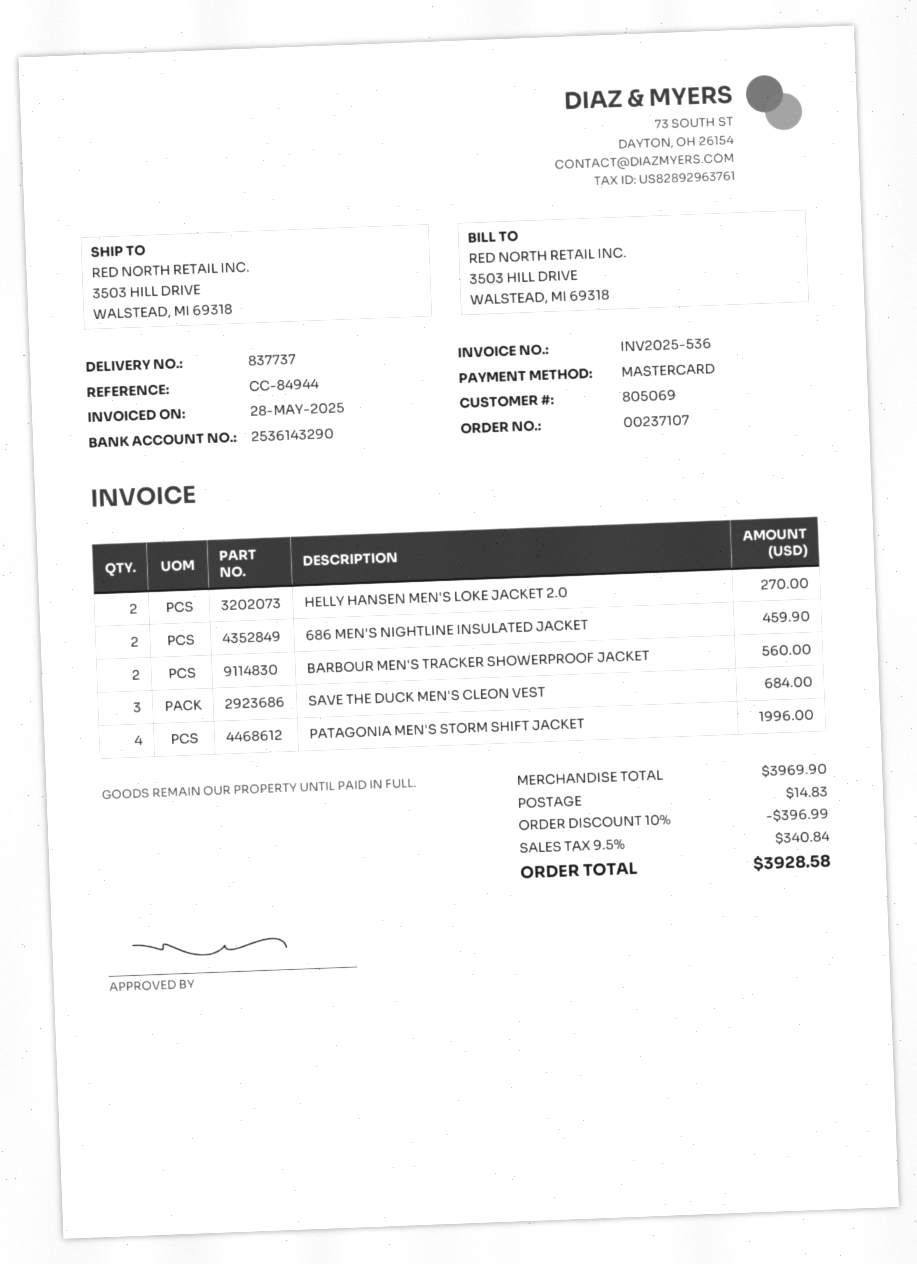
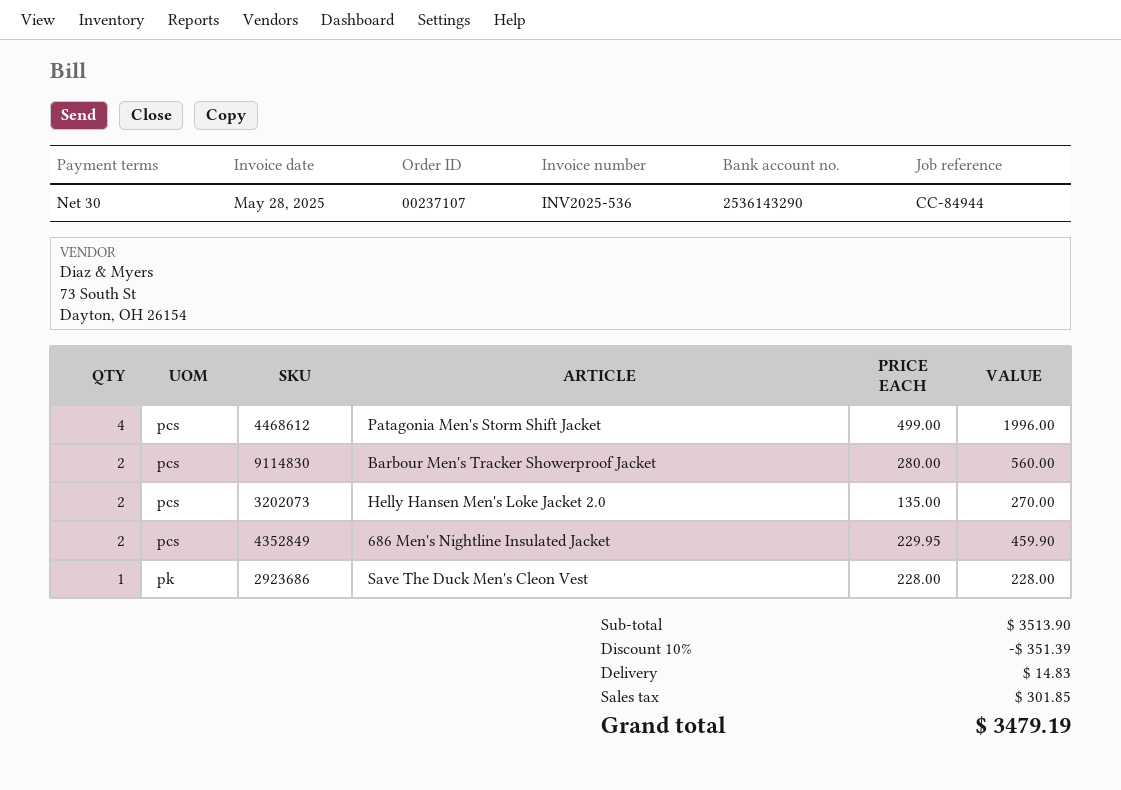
SAVE THE DUCK MEN'S CLEON VEST: 3 for 684.00 -> 1 for 228.00
subtotal: 3969.90 -> 3513.90
discount: 10% = 396.99 -> 10% = 351.39
tax: 340.84 -> 301.85
total: 3928.58 -> 3479.19

